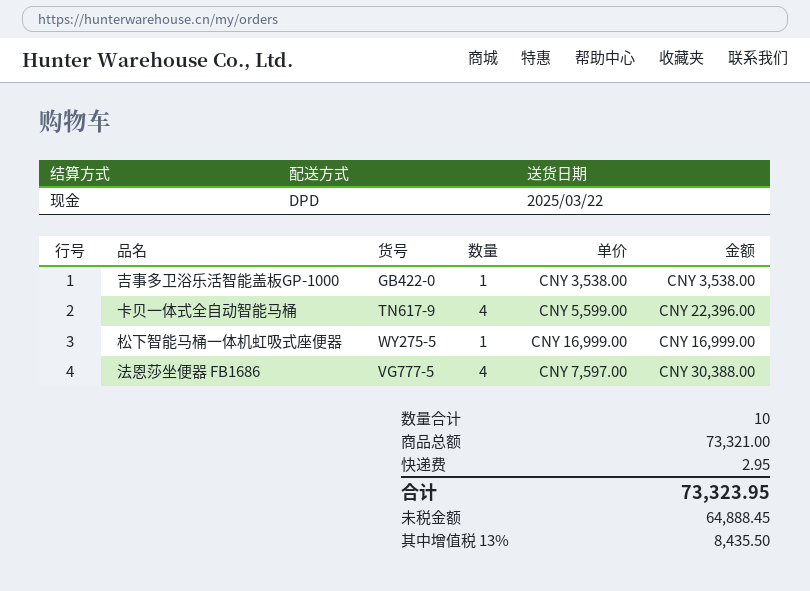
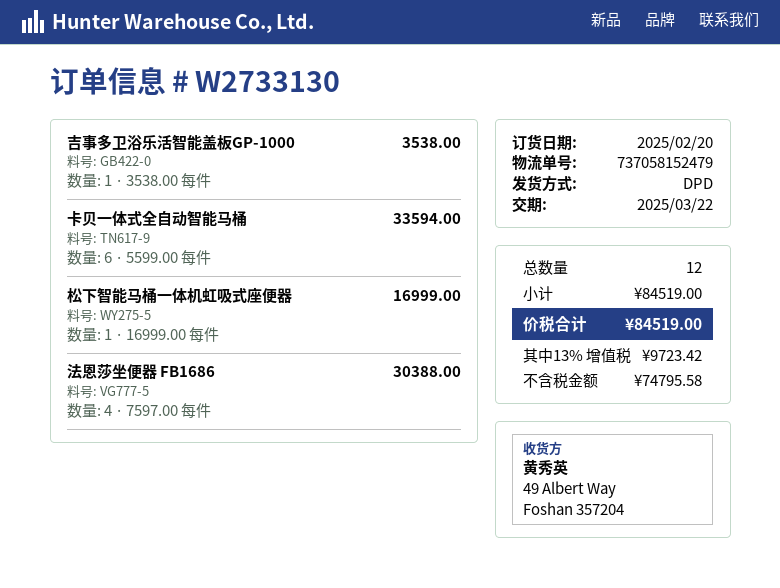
卡贝一体式全自动智能马桶: 4 x 5599.00 = 22396.00 -> 6 x 5599.00 = 33594.00
total quantity: 10 -> 12
subtotal: 73321.00 -> 84519.00
shipping: 2.95 -> none
net: 64888.45 -> 74795.58
tax: 13% = 8435.50 -> 13% = 9723.42
total: 73323.95 -> 84519.00

